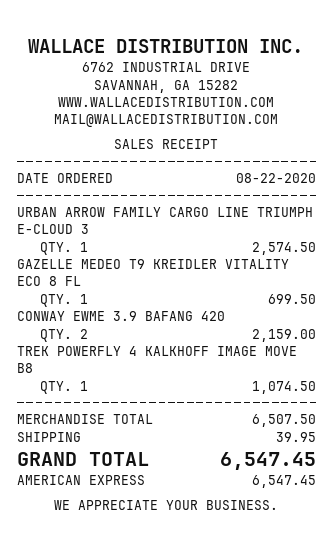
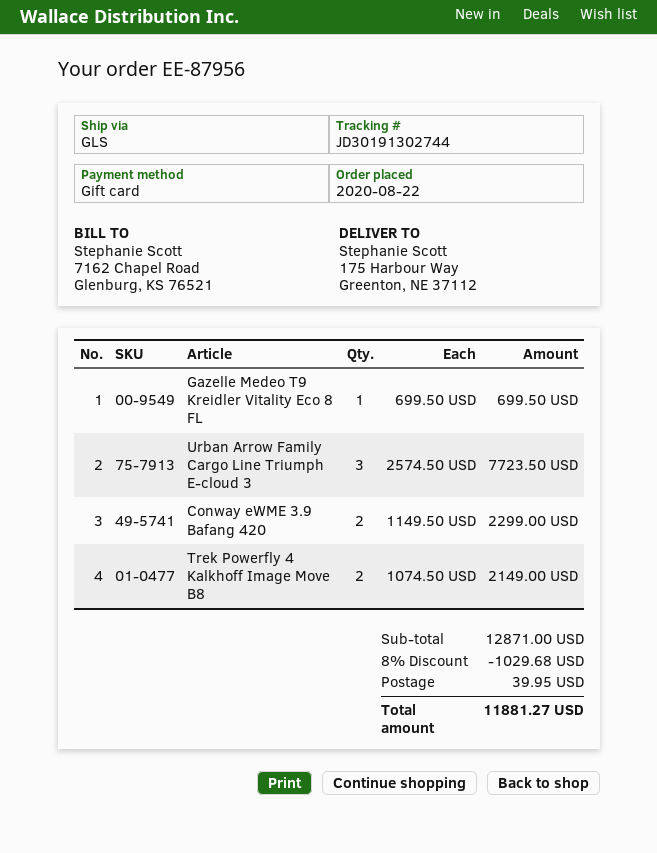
payment method: American Express -> gift card
URBAN ARROW FAMILY CARGO LINE TRIUMPH E-CLOUD 3: 1 for 2574.50 -> 3 for 7723.50
CONWAY EWME 3.9 BAFANG 420: 2 for 2159.00 -> 2 for 2299.00
TREK POWERFLY 4 KALKHOFF IMAGE MOVE B8: 1 for 1074.50 -> 2 for 2149.00
subtotal: 6507.50 -> 12871.00
discount: none -> 8% = 1029.68
total: 6547.45 -> 11881.27

